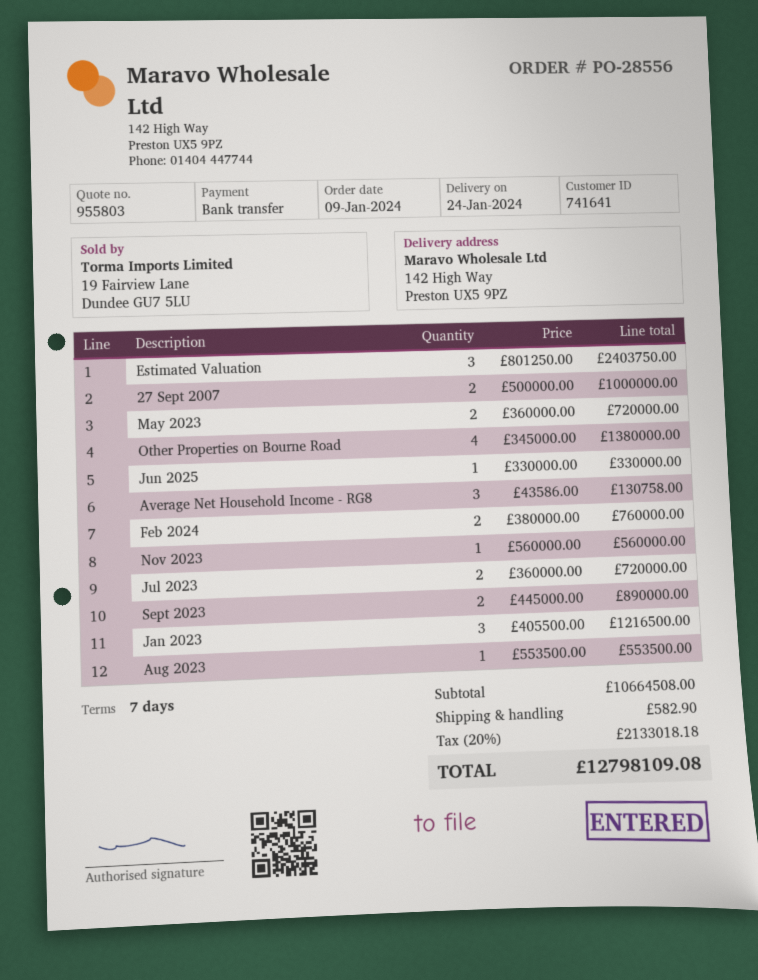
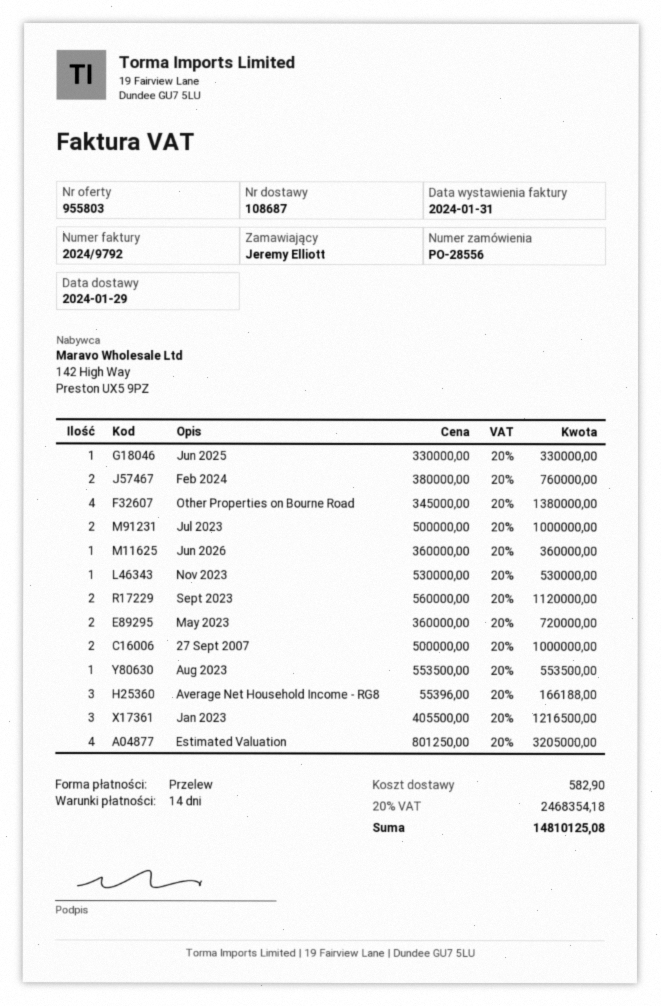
delivery date: 2024-01-24 -> 2024-01-29
payment terms: 7 days -> 14 days
Estimated Valuation: 3 x 801250.00 = 2403750.00 -> 4 x 801250.00 = 3205000.00
Average Net Household Income - RG8: 3 x 43586.00 = 130758.00 -> 3 x 55396.00 = 166188.00
Nov 2023: 1 x 560000.00 = 560000.00 -> 1 x 530000.00 = 530000.00
Jul 2023: 2 x 360000.00 = 720000.00 -> 2 x 500000.00 = 1000000.00
Sept 2023: 2 x 445000.00 = 890000.00 -> 2 x 560000.00 = 1120000.00
Jun 2026: none -> 1 x 360000.00 = 360000.00
tax: 20% = 2133018.18 -> 20% = 2468354.18
total: 12798109.08 -> 14810125.08

